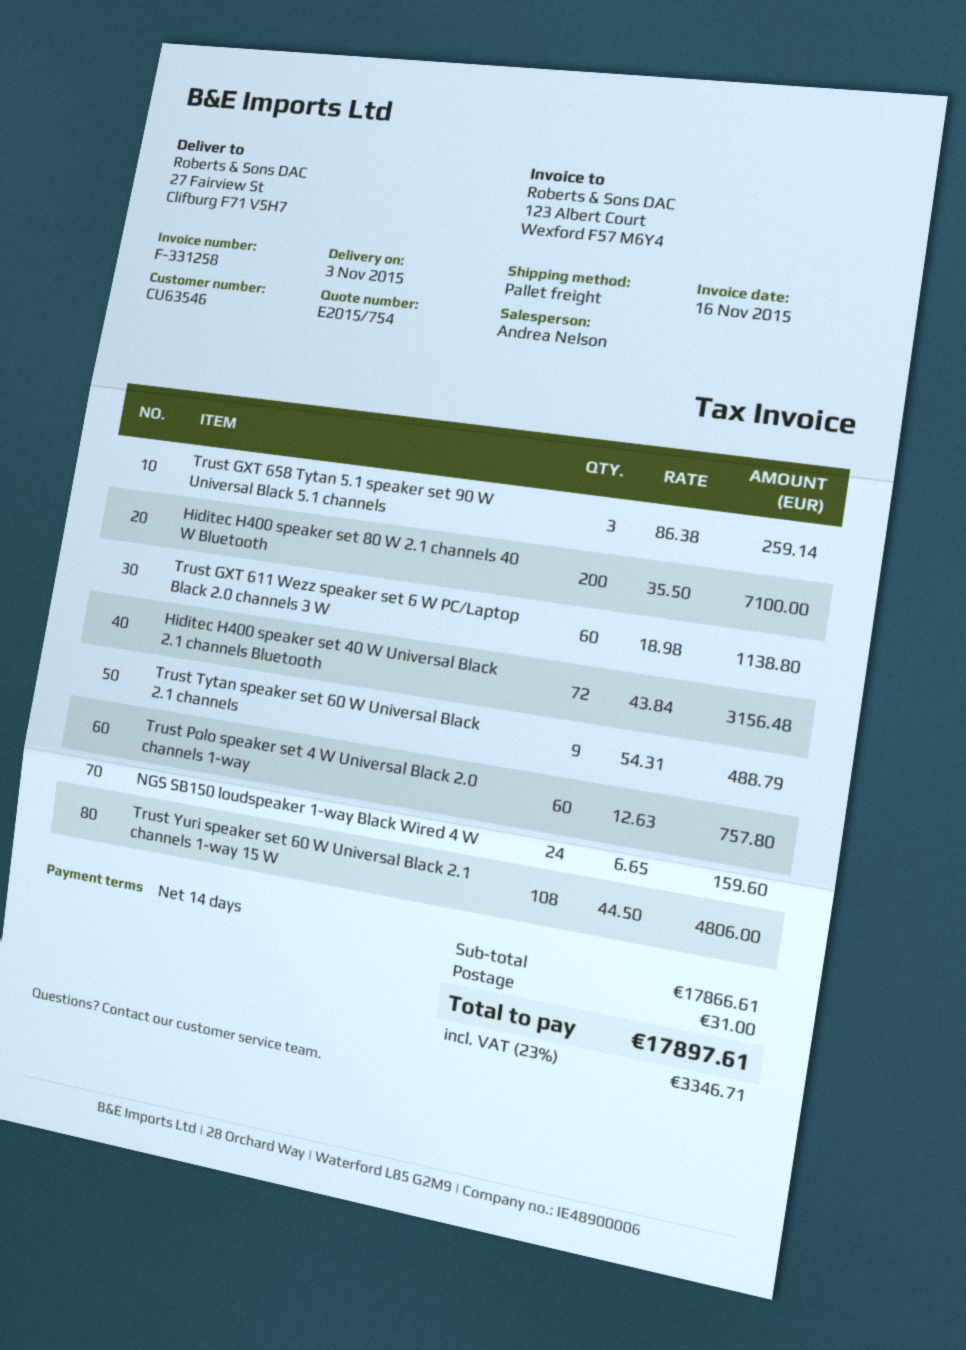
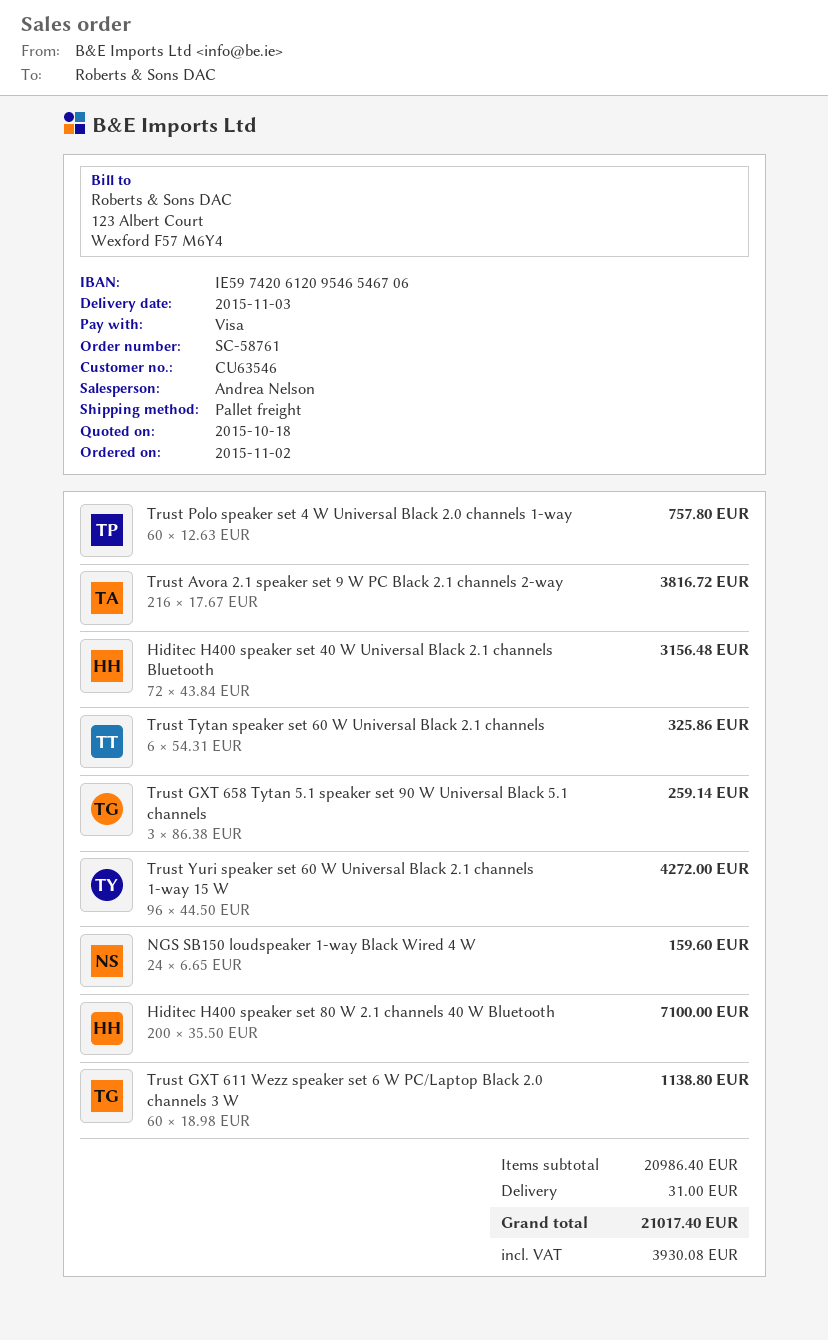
Trust Tytan speaker set 60 W Universal Black 2.1 channels: 9 x 54.31 = 488.79 -> 6 x 54.31 = 325.86
Trust Yuri speaker set 60 W Universal Black 2.1 channels 1-way 15 W: 108 x 44.50 = 4806.00 -> 96 x 44.50 = 4272.00
Trust Avora 2.1 speaker set 9 W PC Black 2.1 channels 2-way: none -> 216 x 17.67 = 3816.72
subtotal: 17866.61 -> 20986.40
tax: 3346.71 -> 3930.08
total: 17897.61 -> 21017.40

